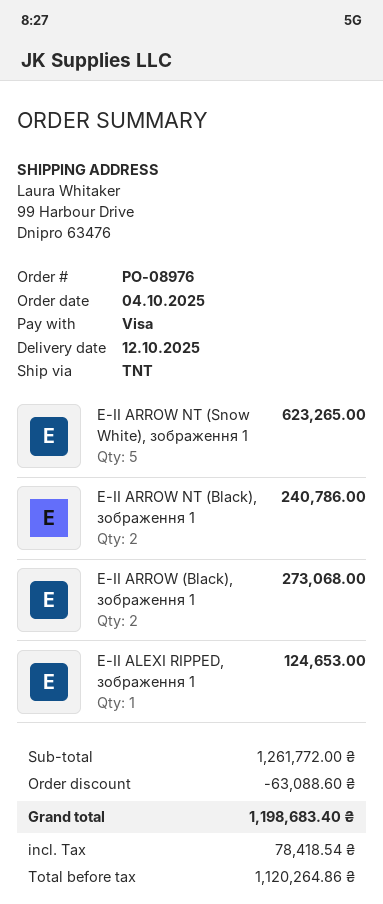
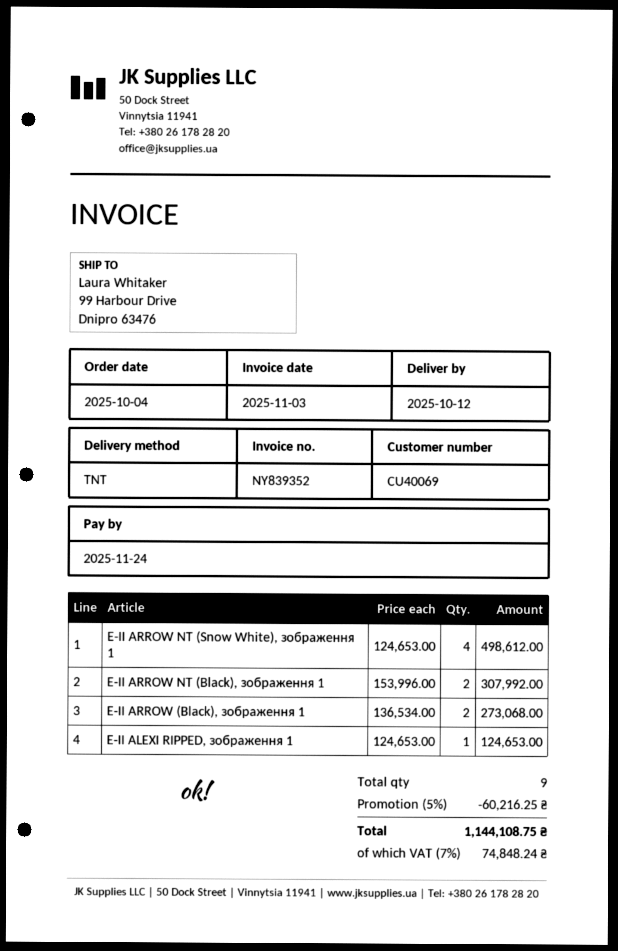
E-II ARROW NT (Snow White), зображення 1: 5 for 623265.00 -> 4 for 498612.00
E-II ARROW NT (Black), зображення 1: 2 for 240786.00 -> 2 for 307992.00
discount: 63088.60 -> 60216.25
tax: 78418.54 -> 74848.24
total: 1198683.40 -> 1144108.75

